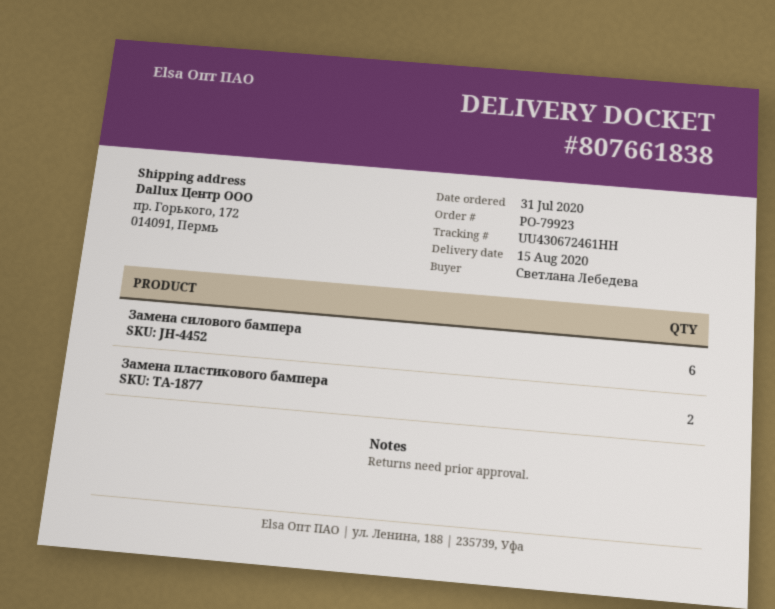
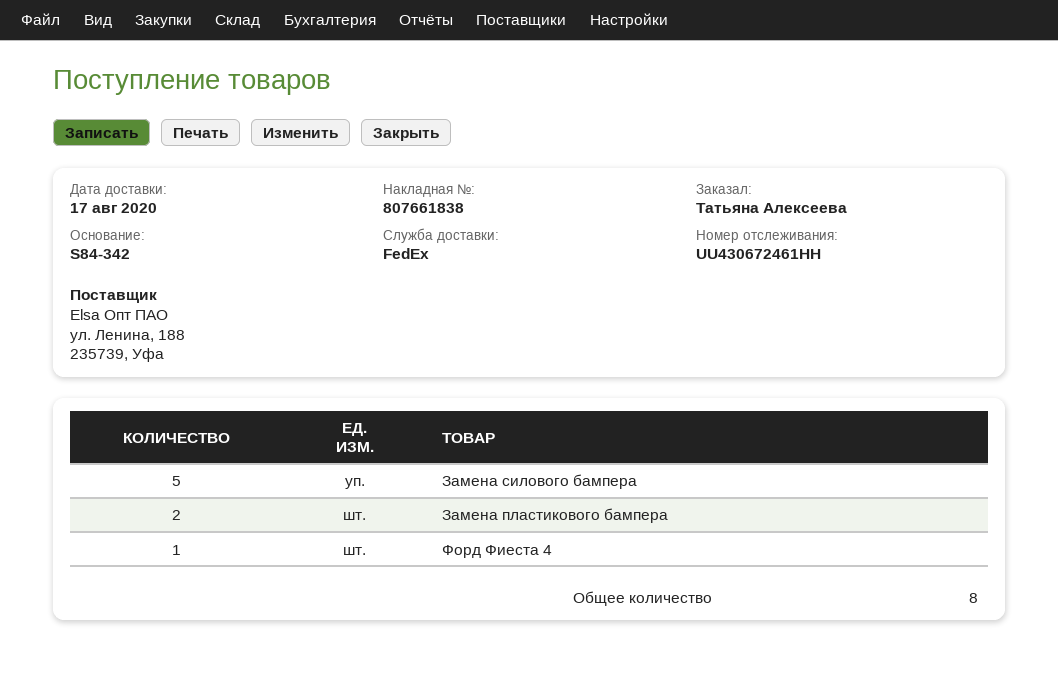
delivery date: 2020-08-15 -> 2020-08-17
ordered by: Светлана Лебедева -> Татьяна Алексеева
Замена силового бампера: 6 -> 5
Форд Фиеста 4: none -> 1

